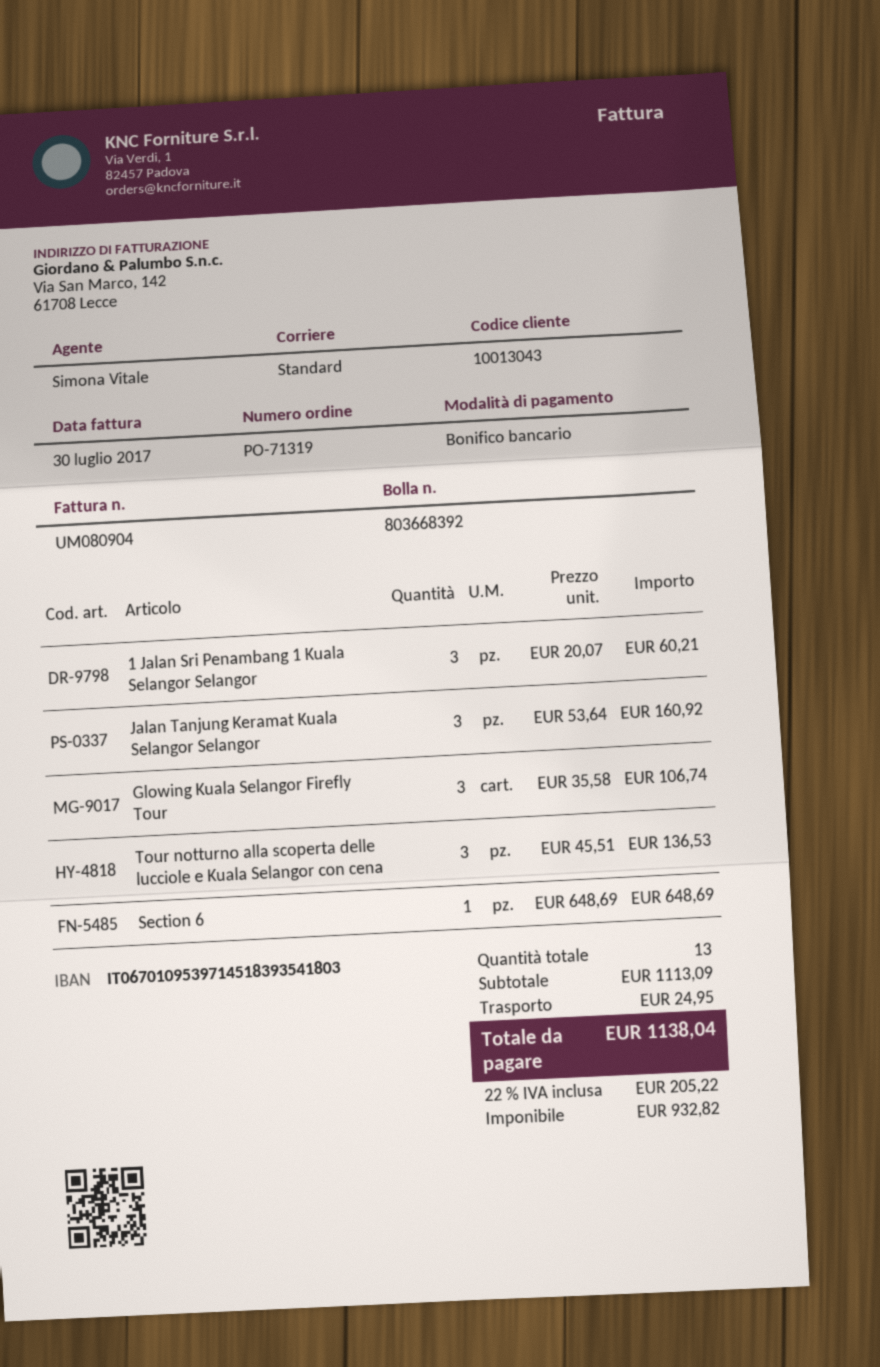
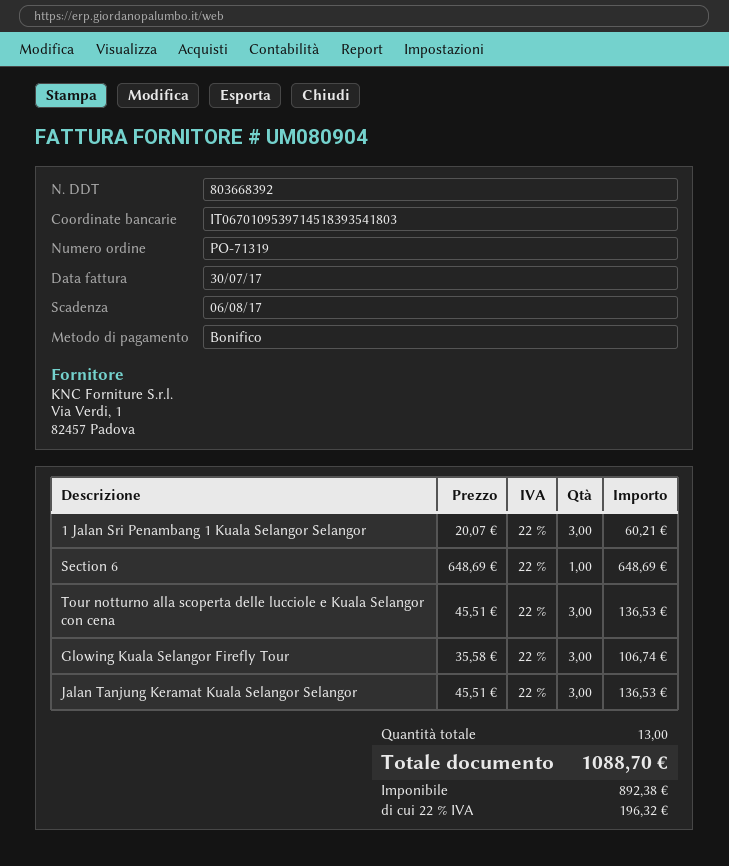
Jalan Tanjung Keramat Kuala Selangor Selangor: 3 x 53.64 = 160.92 -> 3 x 45.51 = 136.53
shipping: 24.95 -> none
net: 932.82 -> 892.38
tax: 22% = 205.22 -> 22% = 196.32
total: 1138.04 -> 1088.70

